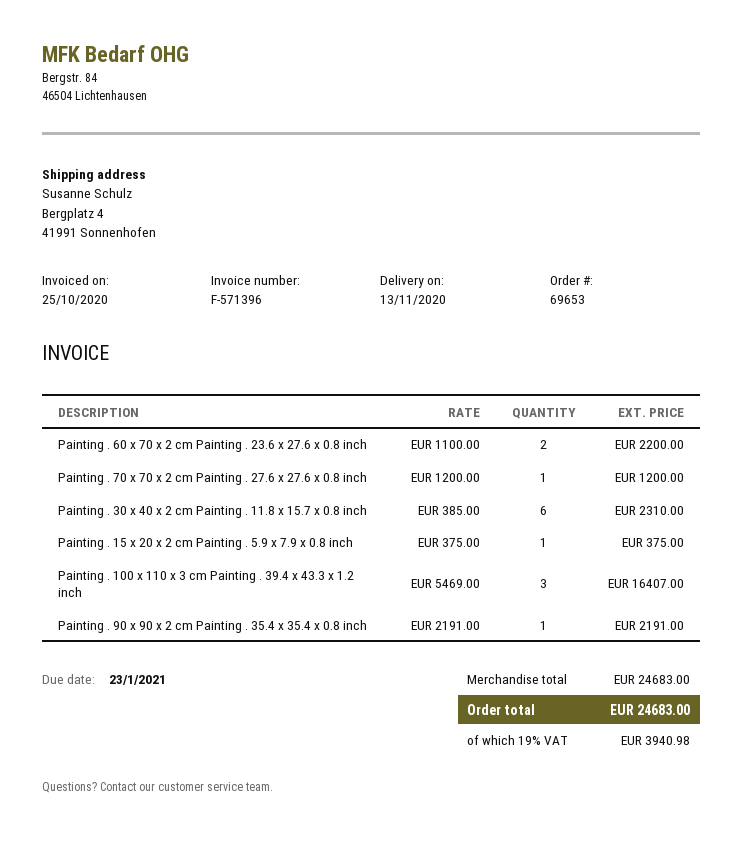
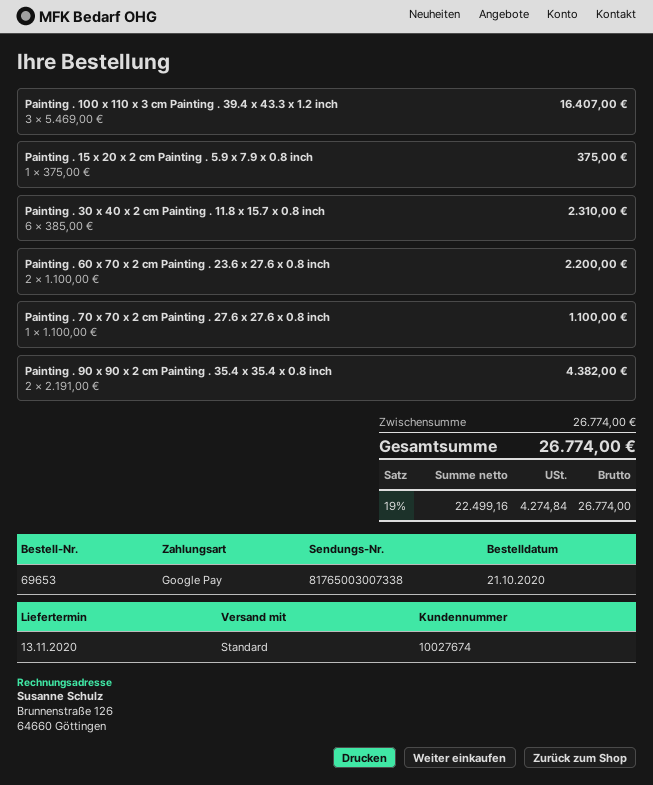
Painting . 70 x 70 x 2 cm Painting . 27.6 x 27.6 x 0.8 inch: 1 x 1200.00 = 1200.00 -> 1 x 1100.00 = 1100.00
Painting . 90 x 90 x 2 cm Painting . 35.4 x 35.4 x 0.8 inch: 1 x 2191.00 = 2191.00 -> 2 x 2191.00 = 4382.00
subtotal: 24683.00 -> 26774.00
tax: 19% = 3940.98 -> 19% = 4274.84
total: 24683.00 -> 26774.00

